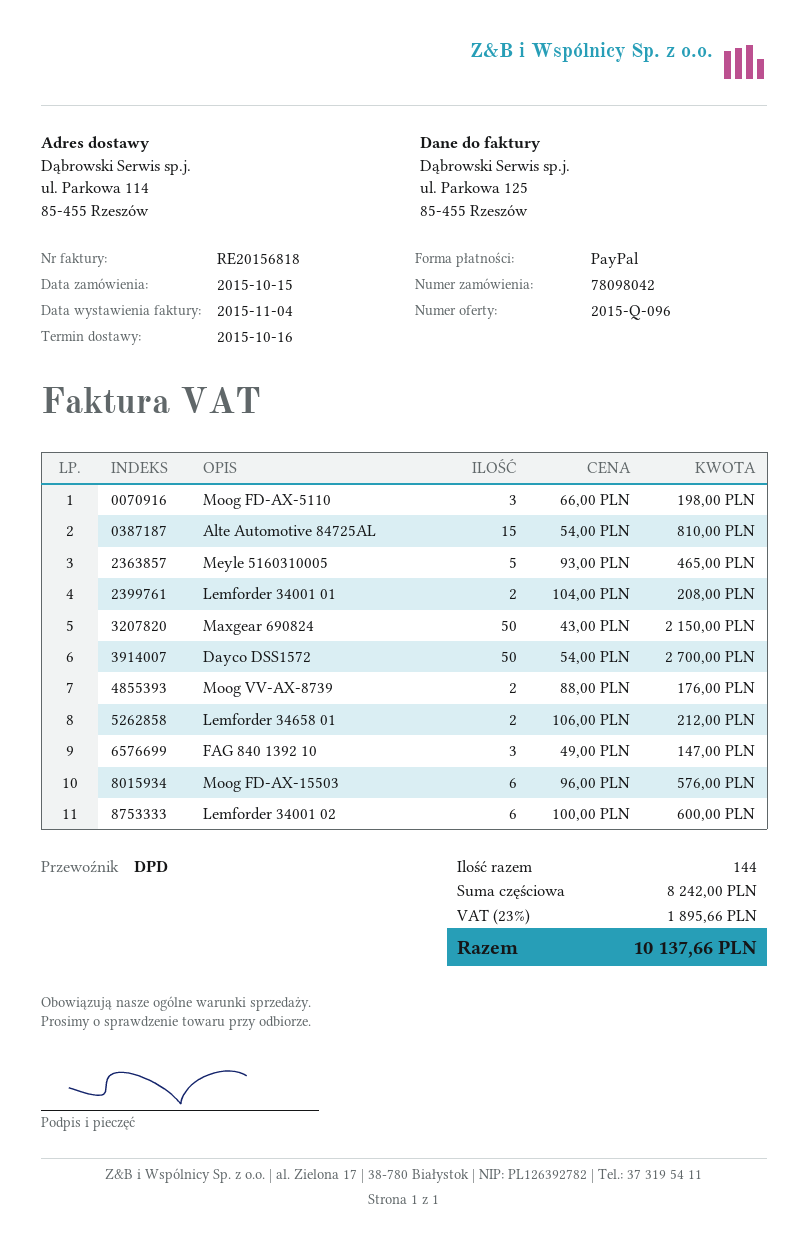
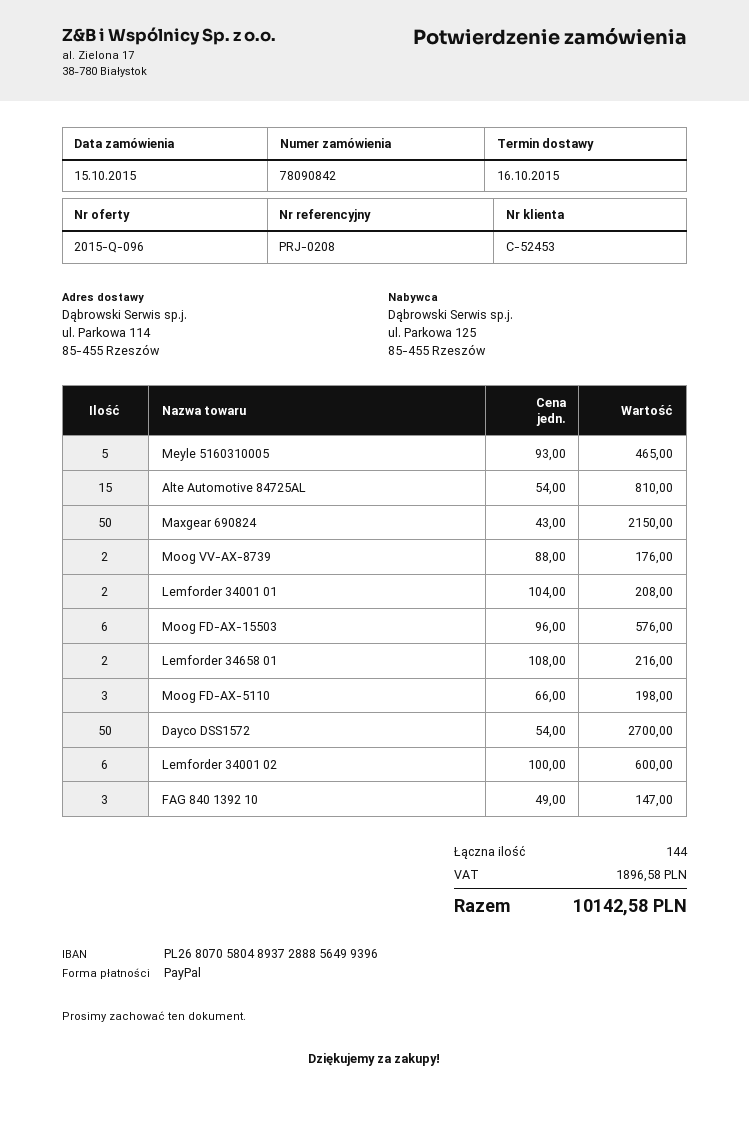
order number: 78098042 -> 78090842
Lemforder 34658 01: 2 x 106.00 = 212.00 -> 2 x 108.00 = 216.00
tax: 1895.66 -> 1896.58
total: 10137.66 -> 10142.58

